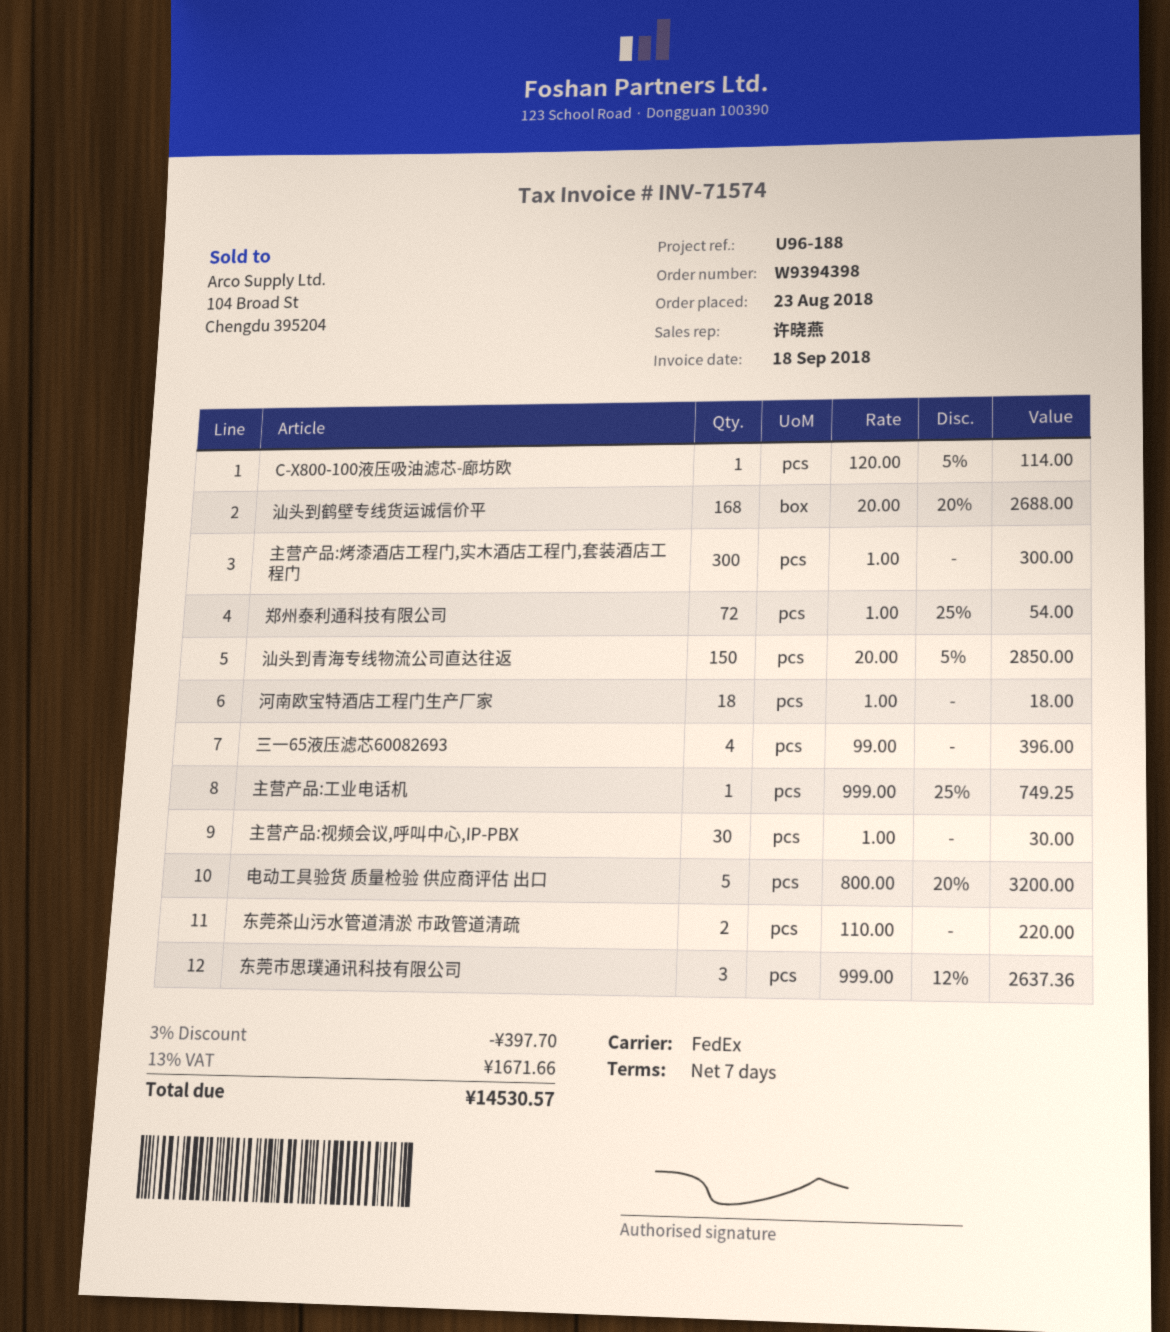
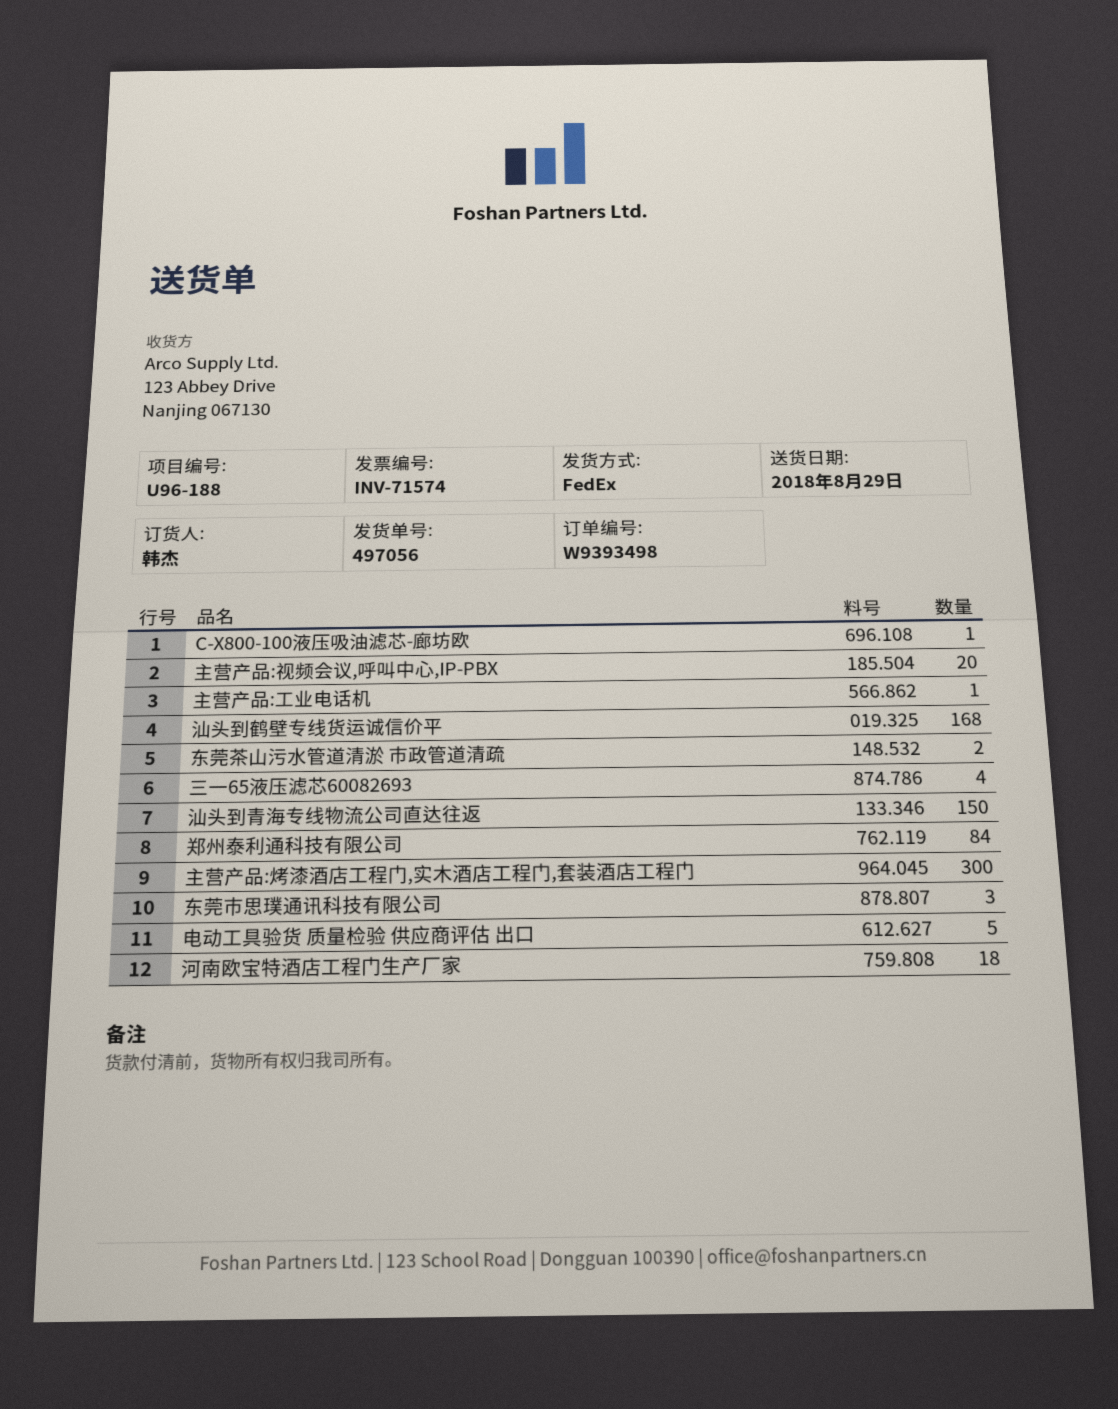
order number: W9394398 -> W9393498
郑州泰利通科技有限公司: 72 -> 84
主营产品:视频会议,呼叫中心,IP-PBX: 30 -> 20

